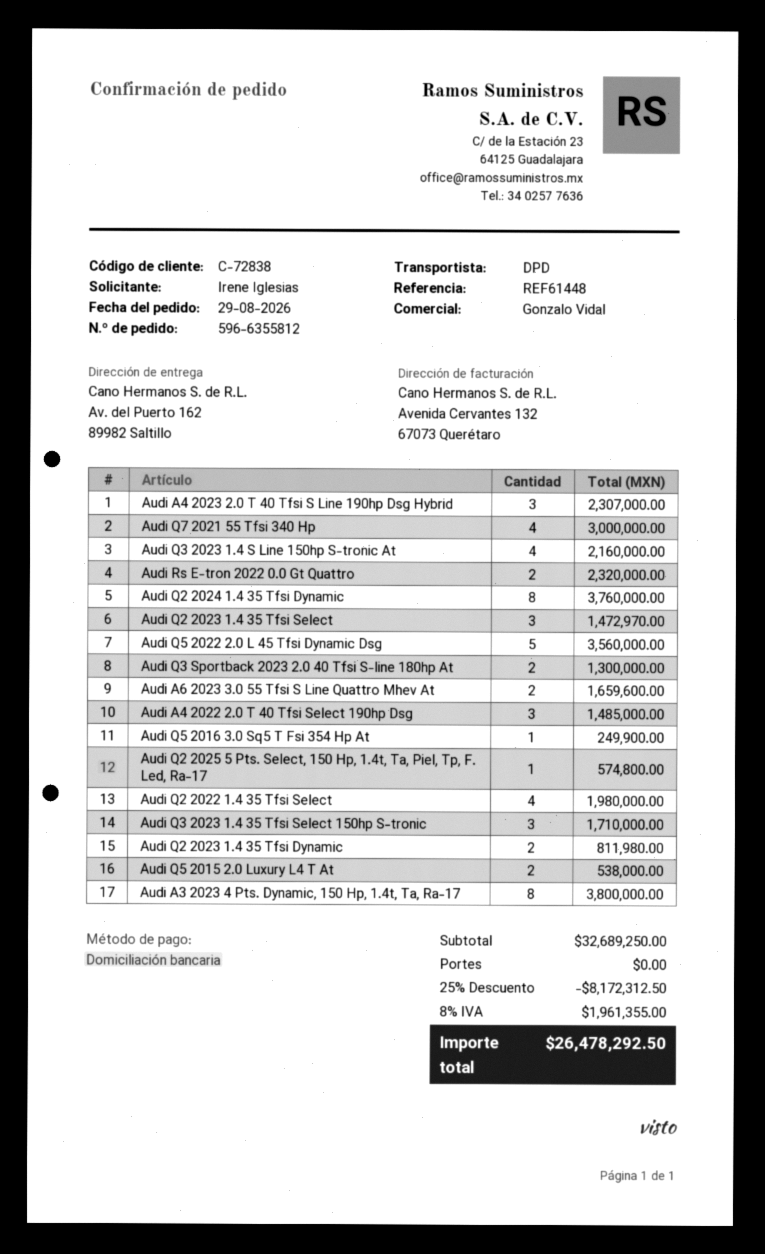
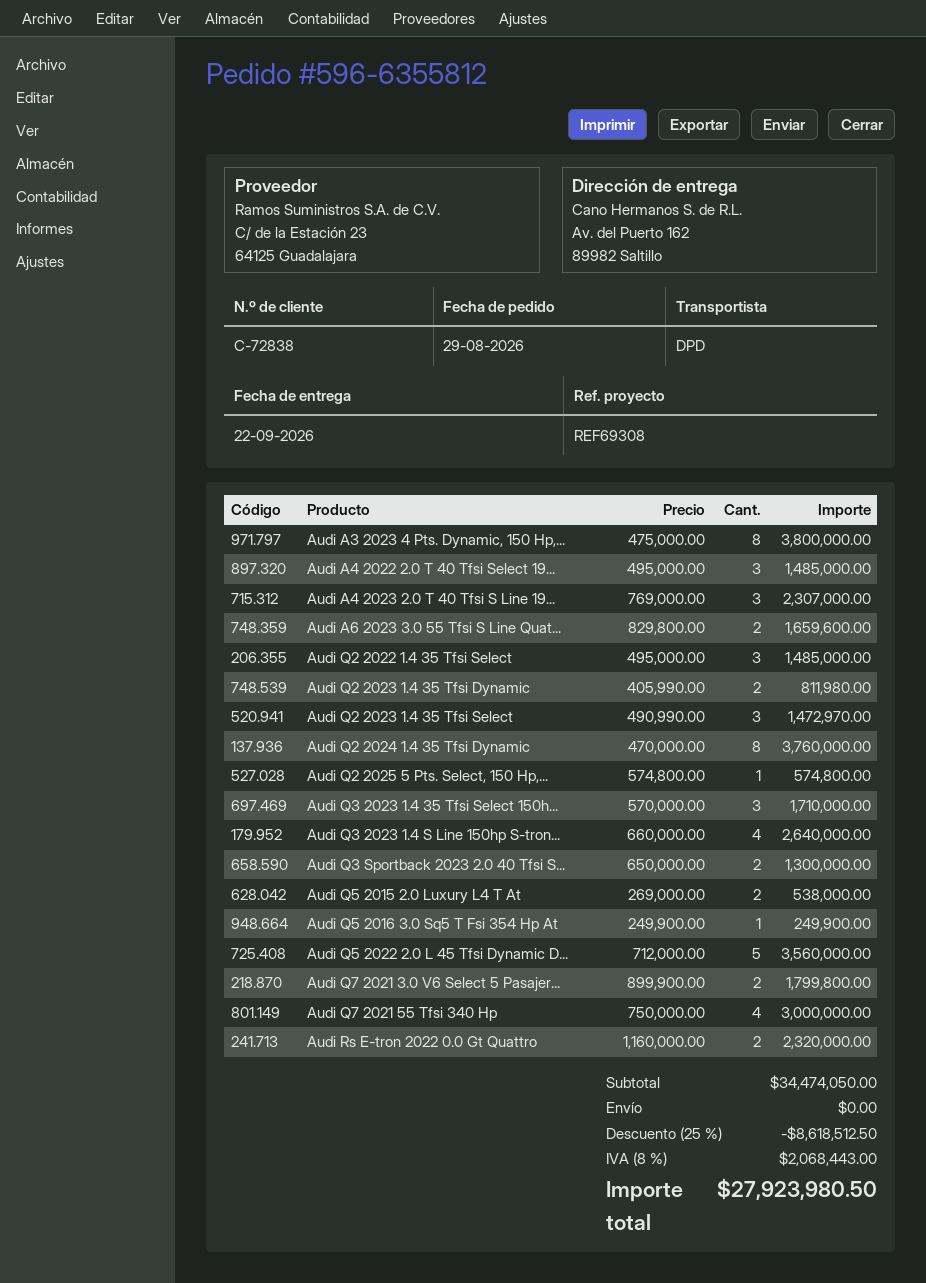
reference: REF61448 -> REF69308
Audi Q3 2023 1.4 S Line 150hp S-tronic At: 4 for 2160000.00 -> 4 for 2640000.00
Audi Q2 2022 1.4 35 Tfsi Select: 4 for 1980000.00 -> 3 for 1485000.00
Audi Q7 2021 3.0 V6 Select 5 Pasajer...: none -> 2 for 1799800.00
subtotal: 32689250.00 -> 34474050.00
discount: 25% = 8172312.50 -> 25% = 8618512.50
tax: 8% = 1961355.00 -> 8% = 2068443.00
total: 26478292.50 -> 27923980.50

